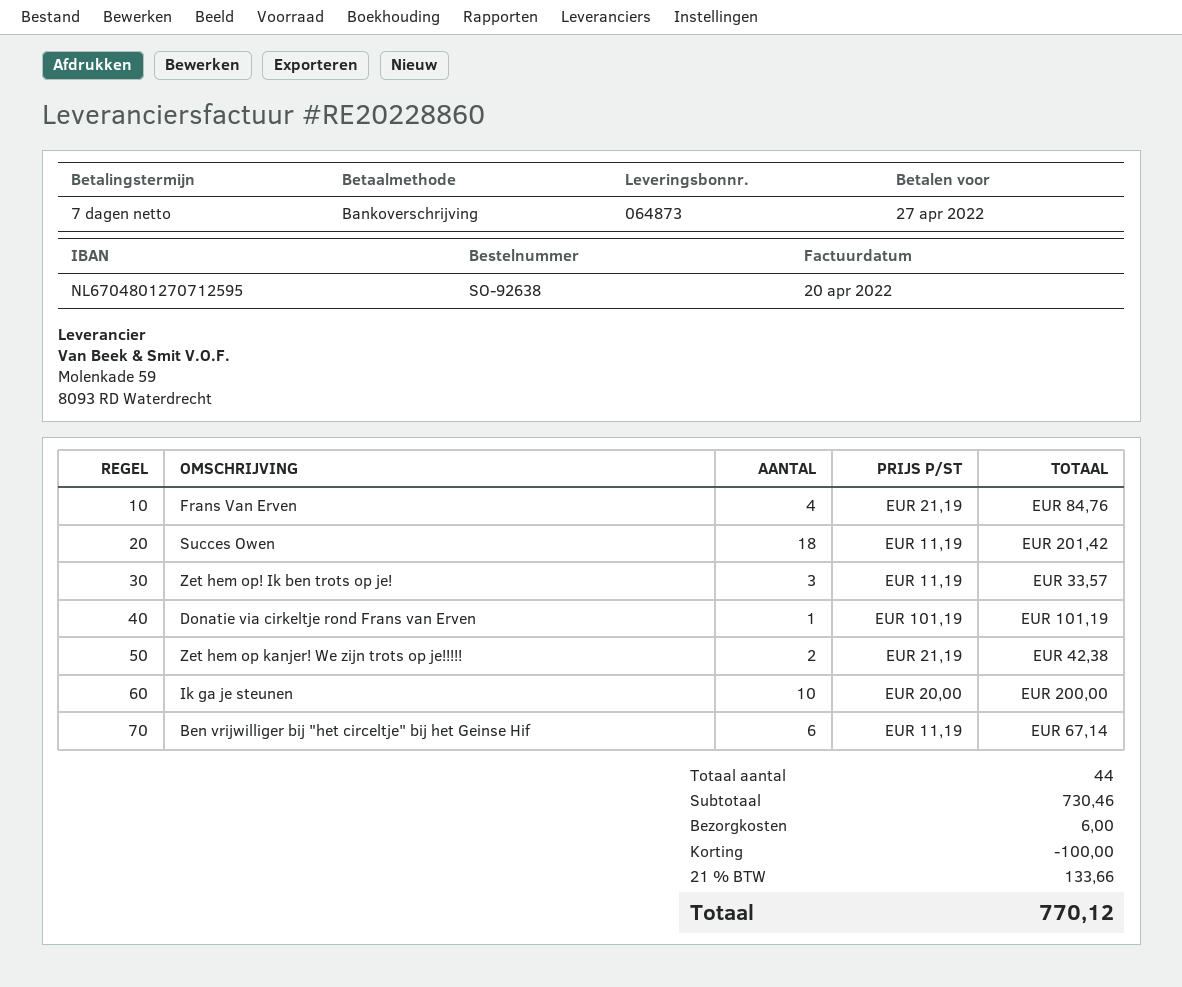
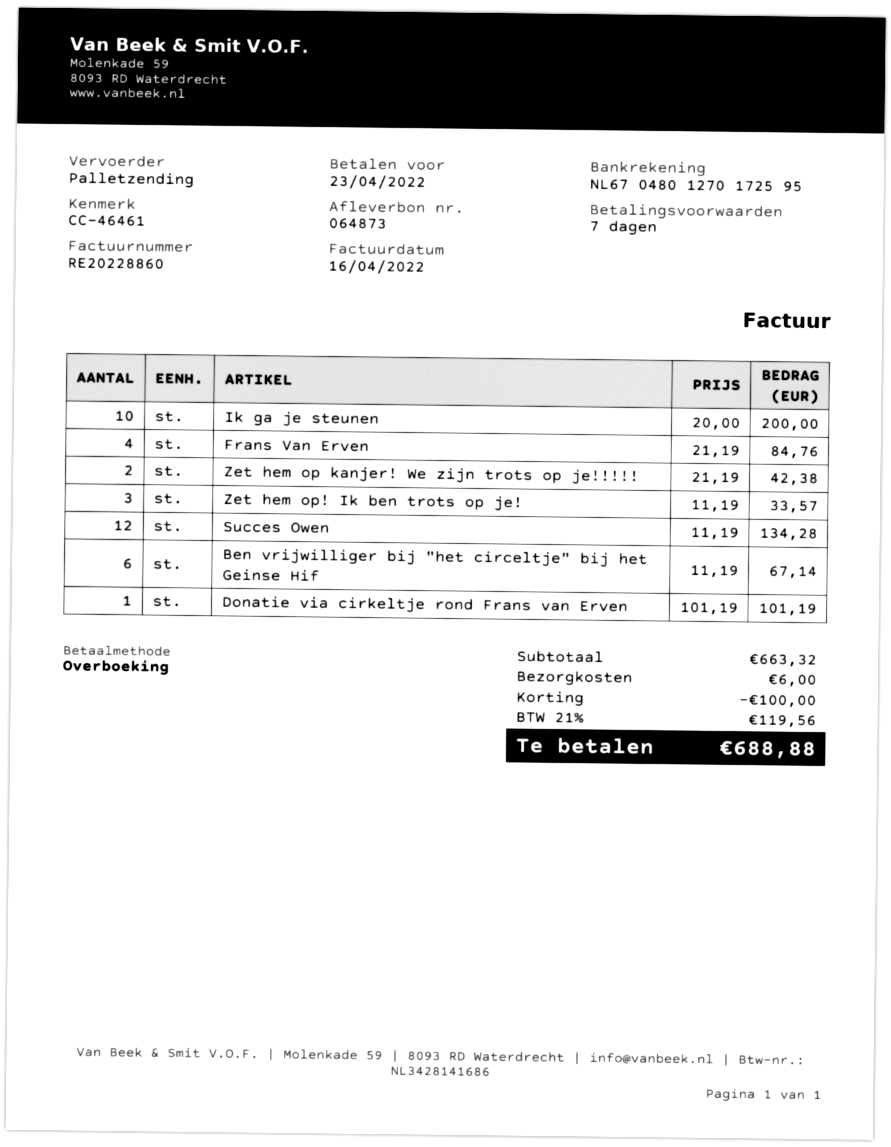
invoice date: 2022-04-20 -> 2022-04-16
due date: 2022-04-27 -> 2022-04-23
bank account: NL6704801270712595 -> NL6704801270172595
Succes Owen: 18 x 11.19 = 201.42 -> 12 x 11.19 = 134.28
subtotal: 730.46 -> 663.32
tax: 21% = 133.66 -> 21% = 119.56
total: 770.12 -> 688.88

